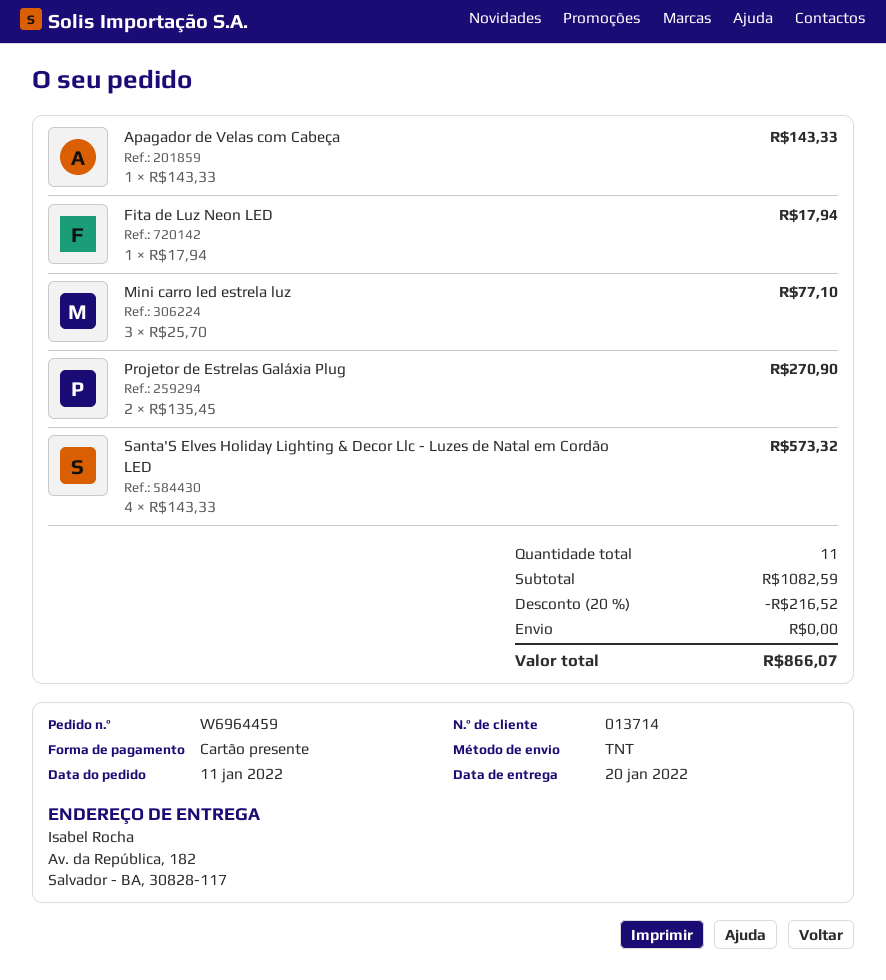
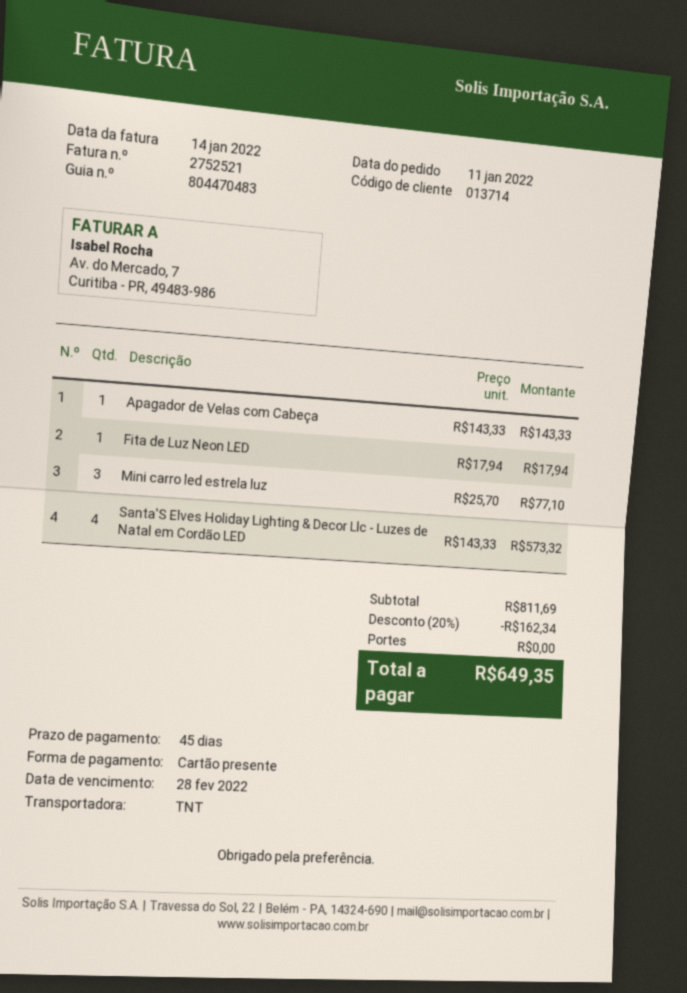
Projetor de Estrelas Galáxia Plug: 2 x 135.45 = 270.90 -> none
subtotal: 1082.59 -> 811.69
discount: 20% = 216.52 -> 20% = 162.34
total: 866.07 -> 649.35

